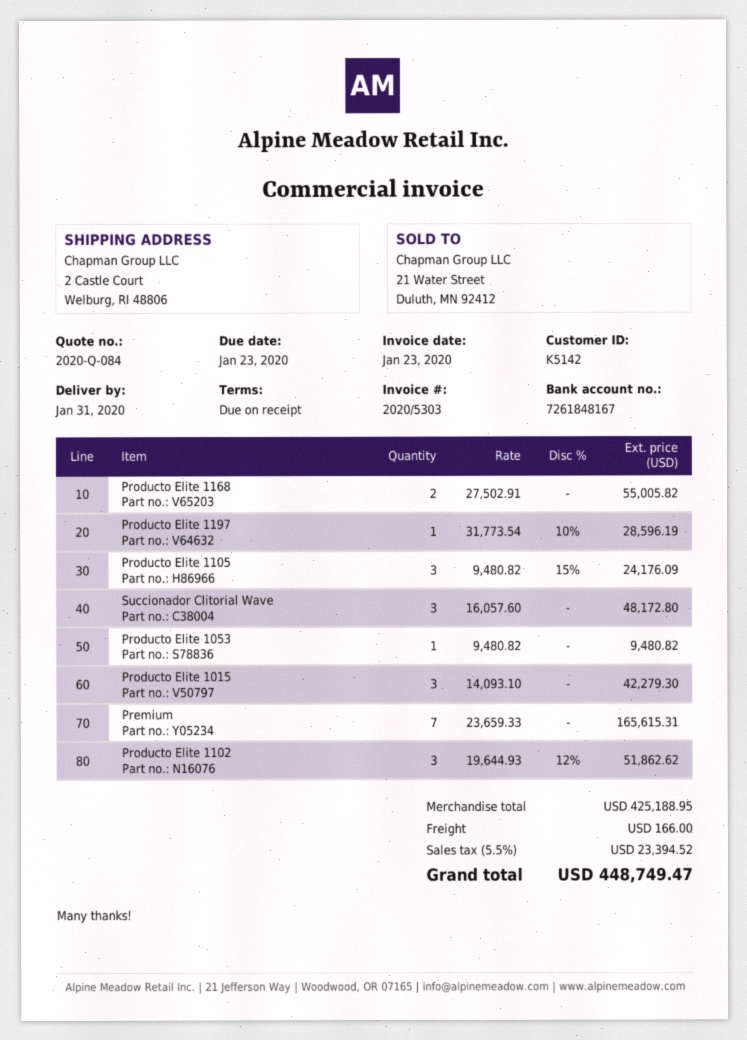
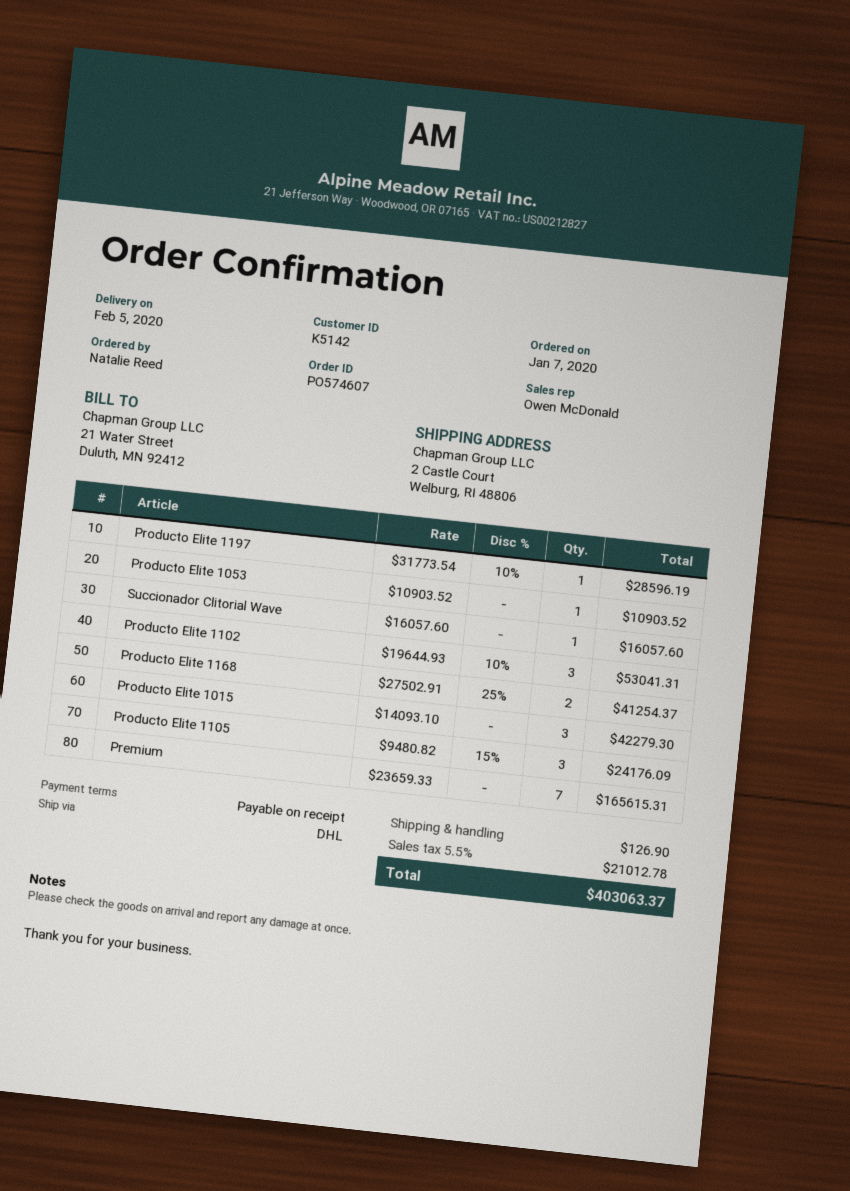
delivery date: 2020-01-31 -> 2020-02-05
Producto Elite 1168: 2 x 27502.91 = 55005.82 -> 2 x 27502.91 - 25% = 41254.37
Succionador Clitorial Wave: 3 x 16057.60 = 48172.80 -> 1 x 16057.60 = 16057.60
Producto Elite 1053: 1 x 9480.82 = 9480.82 -> 1 x 10903.52 = 10903.52
Producto Elite 1102: 3 x 19644.93 - 12% = 51862.62 -> 3 x 19644.93 - 10% = 53041.31
shipping: 166.00 -> 126.90
tax: 5.5% = 23394.52 -> 5.5% = 21012.78
total: 448749.47 -> 403063.37

